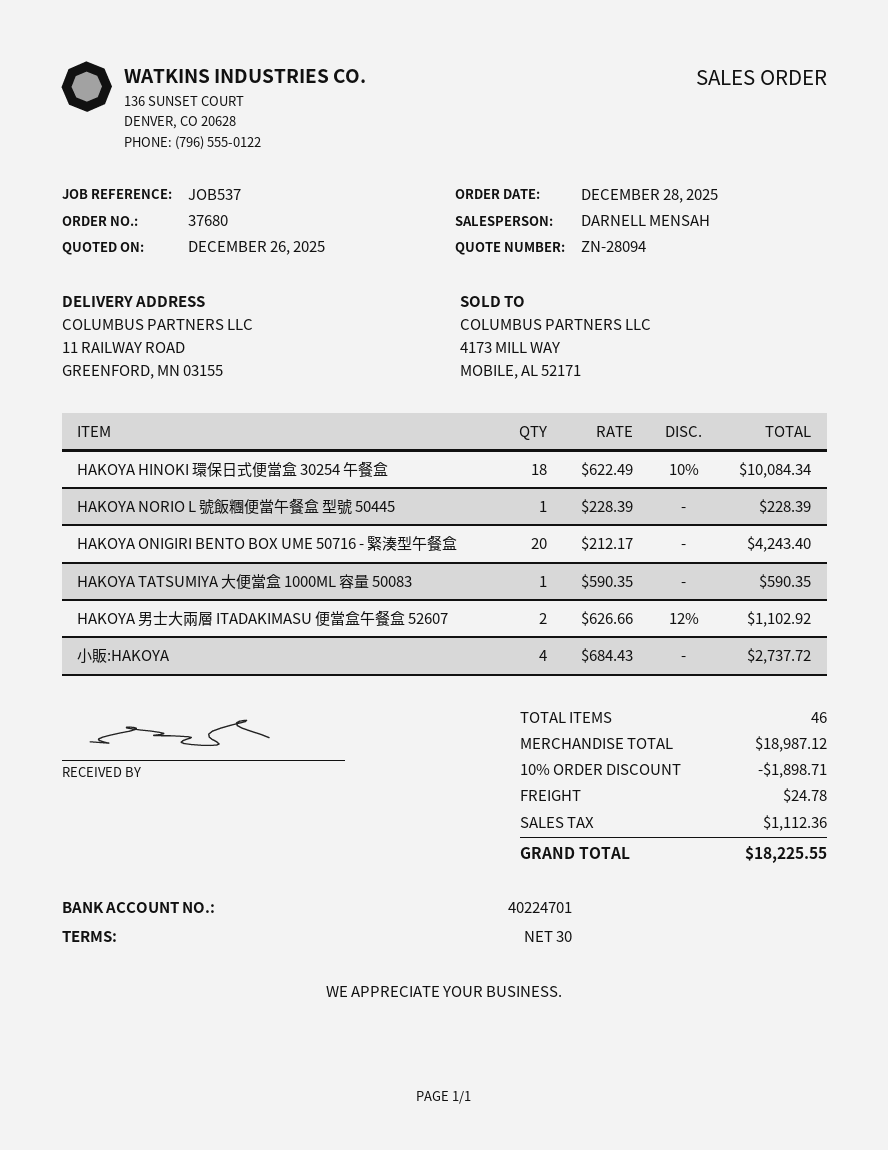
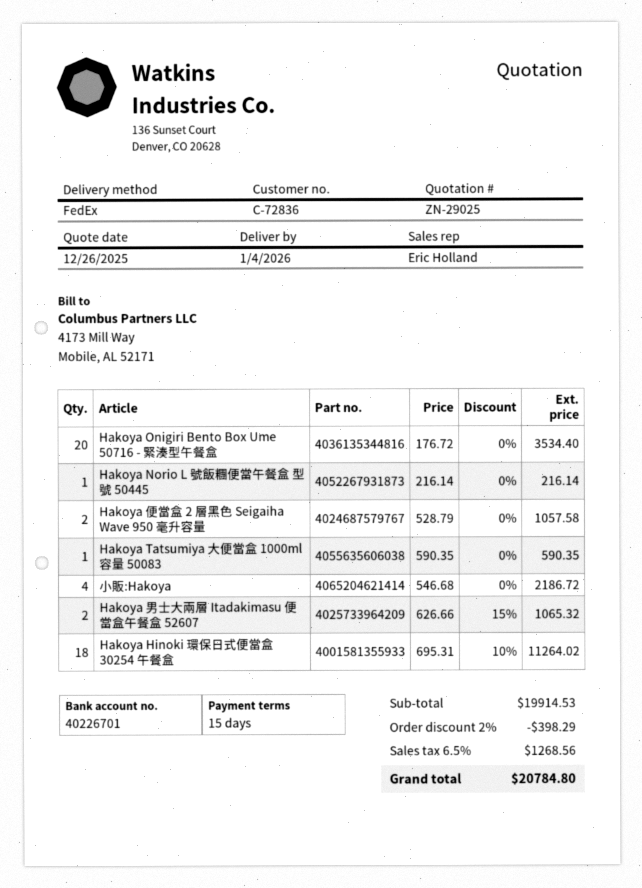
quote number: ZN-28094 -> ZN-29025
payment terms: 30 days -> 15 days
sales rep: DARNELL MENSAH -> Eric Holland
bank account: 40224701 -> 40226701
HAKOYA HINOKI 環保日式便當盒 30254 午餐盒: 18 x 622.49 - 10% = 10084.34 -> 18 x 695.31 - 10% = 11264.02
HAKOYA NORIO L 號飯糰便當午餐盒 型號 50445: 1 x 228.39 = 228.39 -> 1 x 216.14 = 216.14
HAKOYA ONIGIRI BENTO BOX UME 50716 - 緊湊型午餐盒: 20 x 212.17 = 4243.40 -> 20 x 176.72 = 3534.40
HAKOYA 男士大兩層 ITADAKIMASU 便當盒午餐盒 52607: 2 x 626.66 - 12% = 1102.92 -> 2 x 626.66 - 15% = 1065.32
小販:HAKOYA: 4 x 684.43 = 2737.72 -> 4 x 546.68 = 2186.72
Hakoya 便當盒 2 層黑色 Seigaiha Wave 950 毫升容量: none -> 2 x 528.79 = 1057.58
subtotal: 18987.12 -> 19914.53
discount: 10% = 1898.71 -> 2% = 398.29
shipping: 24.78 -> none
tax: 1112.36 -> 1268.56
total: 18225.55 -> 20784.80

